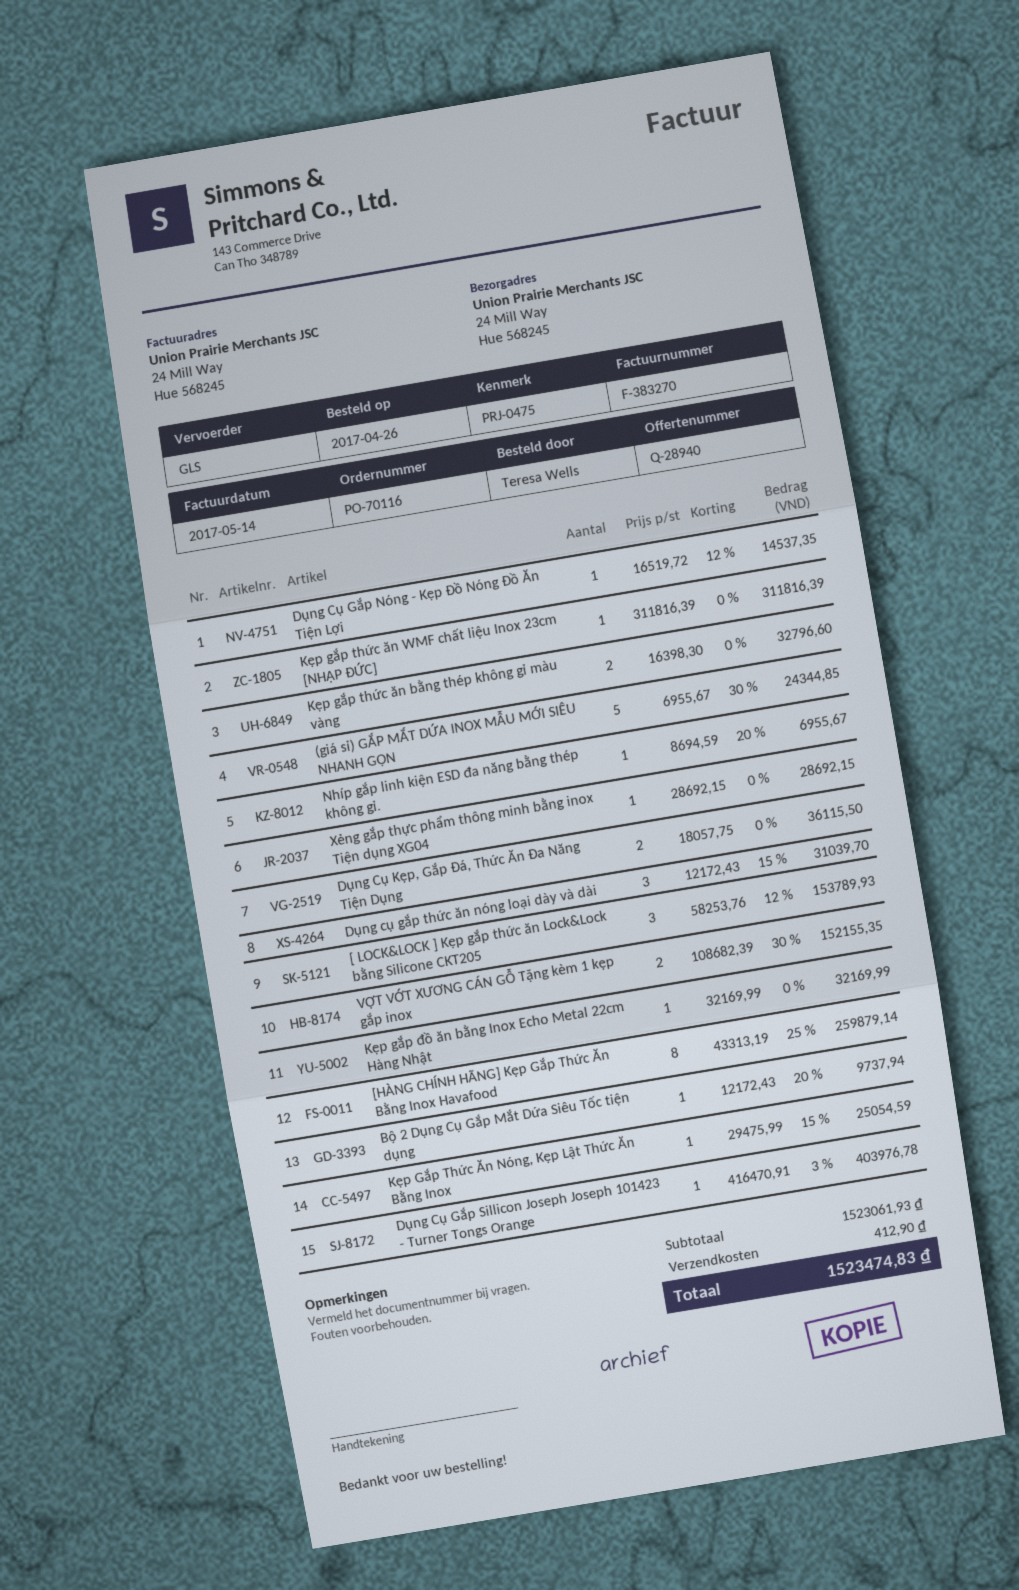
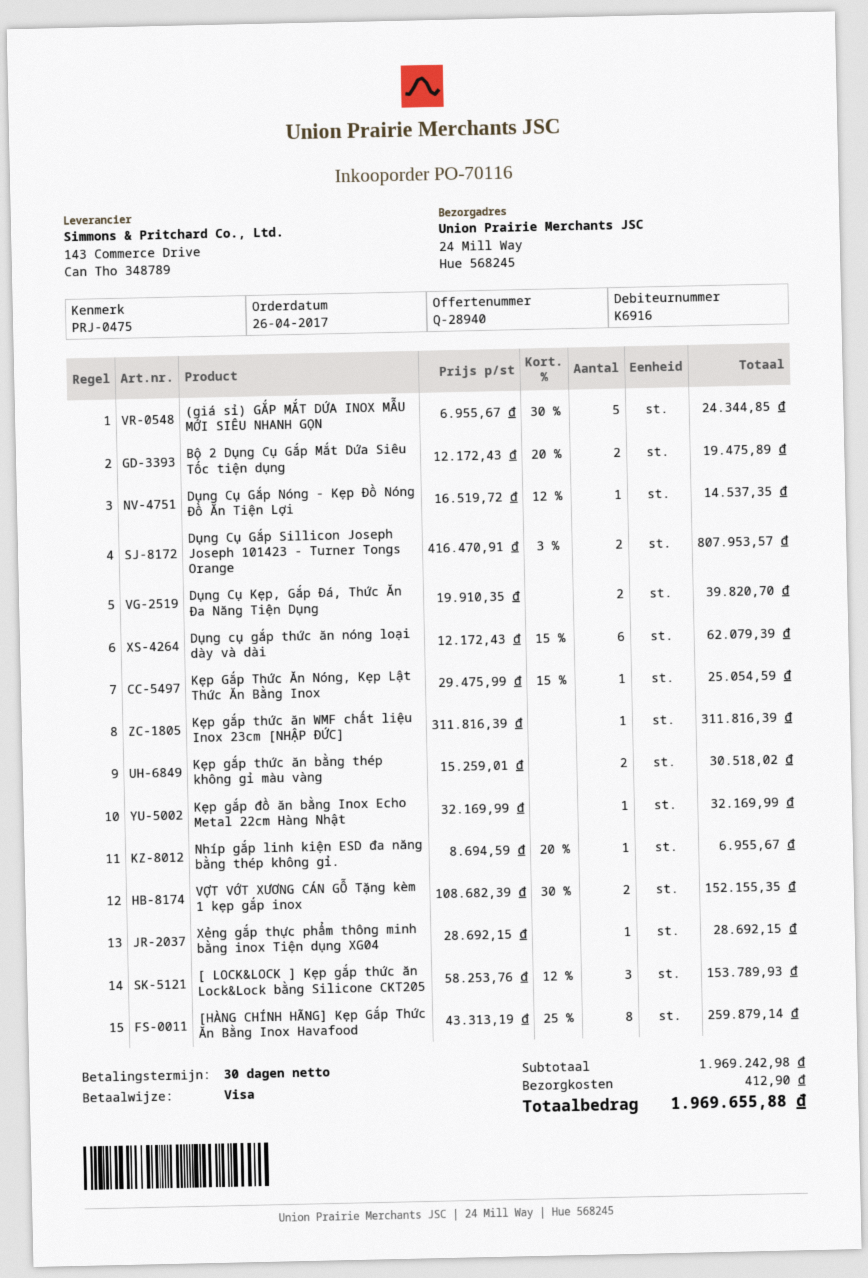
Kẹp gắp thức ăn bằng thép không gỉ màu vàng: 2 x 16398.30 = 32796.60 -> 2 x 15259.01 = 30518.02
Dụng Cụ Kẹp, Gắp Đá, Thức Ăn Đa Năng Tiện Dụng: 2 x 18057.75 = 36115.50 -> 2 x 19910.35 = 39820.70
Dụng cụ gắp thức ăn nóng loại dày và dài: 3 x 12172.43 - 15% = 31039.70 -> 6 x 12172.43 - 15% = 62079.39
Bộ 2 Dụng Cụ Gắp Mắt Dứa Siêu Tốc tiện dụng: 1 x 12172.43 - 20% = 9737.94 -> 2 x 12172.43 - 20% = 19475.89
Dụng Cụ Gắp Sillicon Joseph Joseph 101423 - Turner Tongs Orange: 1 x 416470.91 - 3% = 403976.78 -> 2 x 416470.91 - 3% = 807953.57
subtotal: 1523061.93 -> 1969242.98
total: 1523474.83 -> 1969655.88

